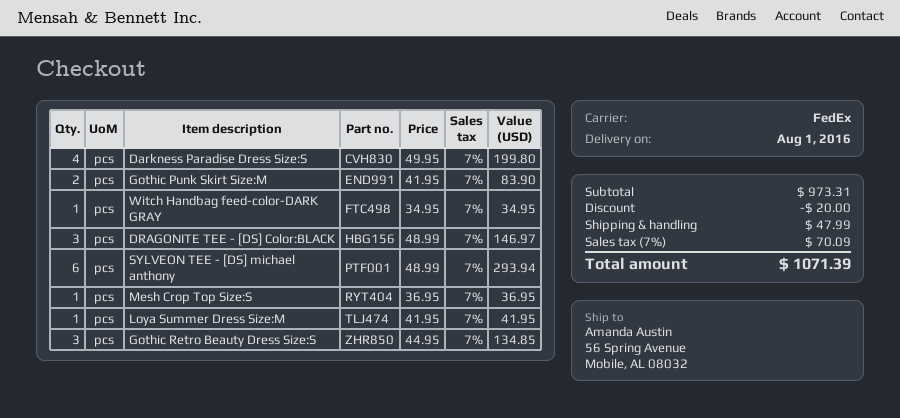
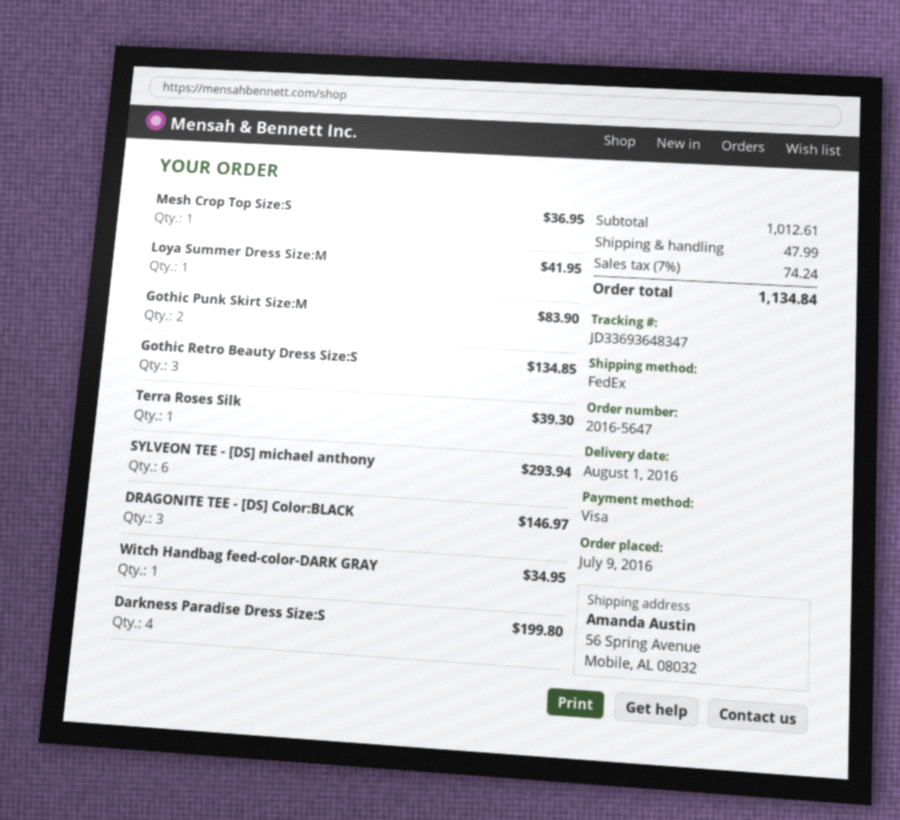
Terra Roses Silk: none -> 1 for 39.30
subtotal: 973.31 -> 1012.61
discount: 20.00 -> none
tax: 7% = 70.09 -> 7% = 74.24
total: 1071.39 -> 1134.84

